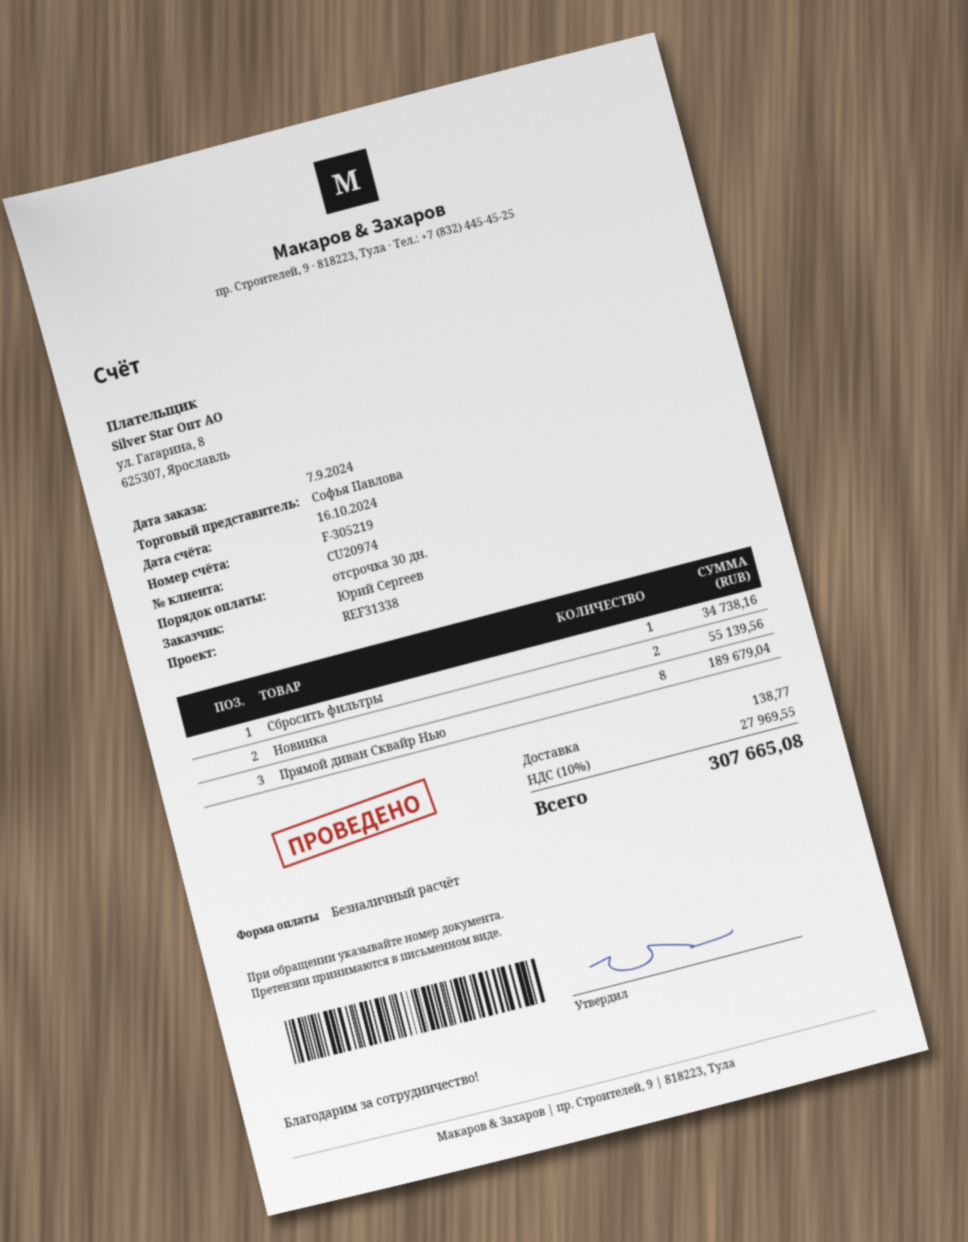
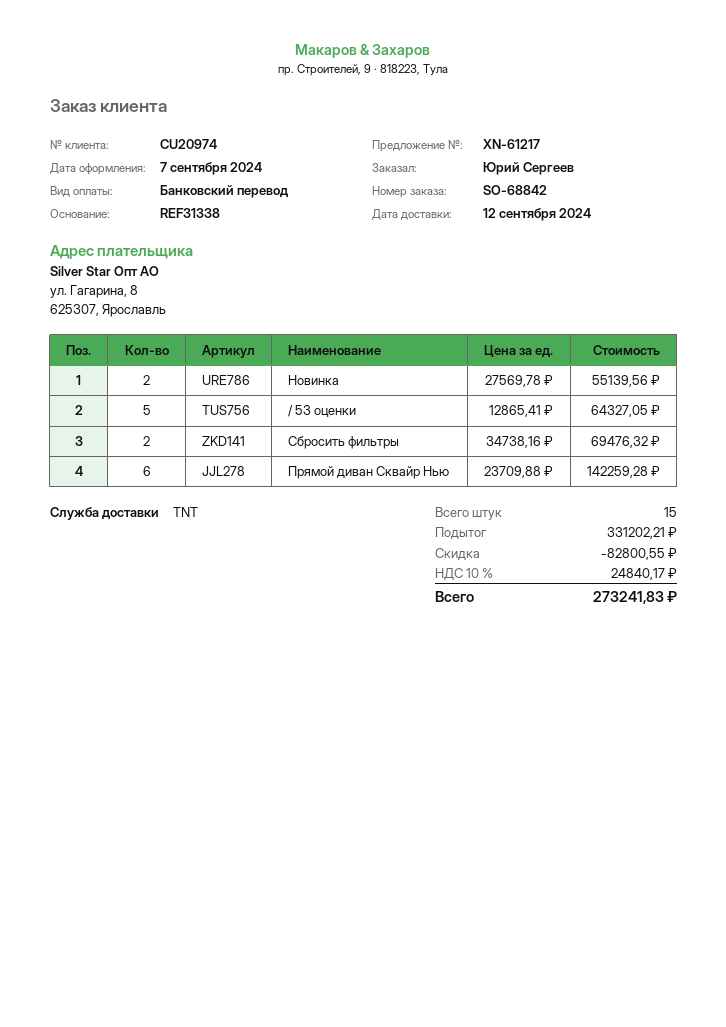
Сбросить фильтры: 1 for 34738.16 -> 2 for 69476.32
Прямой диван Сквайр Нью: 8 for 189679.04 -> 6 for 142259.28
/ 53 оценки: none -> 5 for 64327.05
discount: none -> 82800.55
shipping: 138.77 -> none
tax: 10% = 27969.55 -> 10% = 24840.17
total: 307665.08 -> 273241.83

